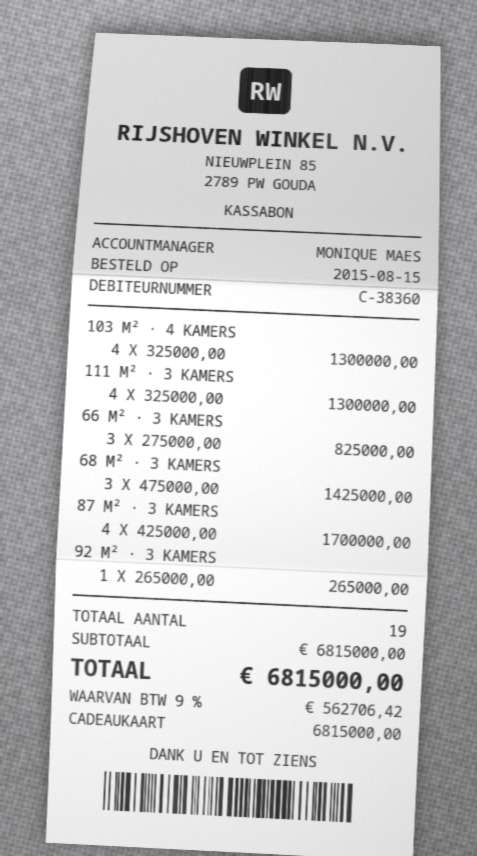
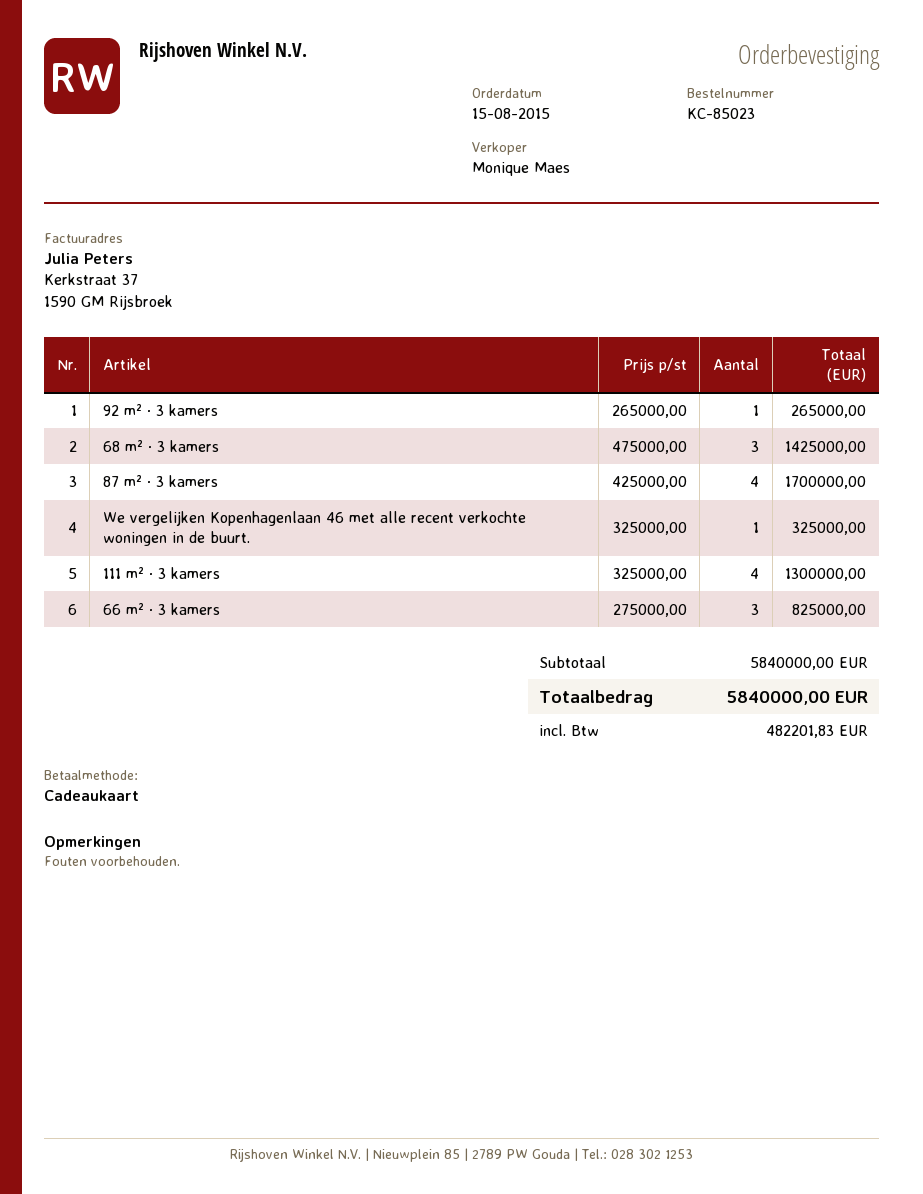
103 M² · 4 KAMERS: 4 x 325000.00 = 1300000.00 -> none
We vergelijken Kopenhagenlaan 46 met alle recent verkochte woningen in de buurt.: none -> 1 x 325000.00 = 325000.00
subtotal: 6815000.00 -> 5840000.00
tax: 562706.42 -> 482201.83
total: 6815000.00 -> 5840000.00

